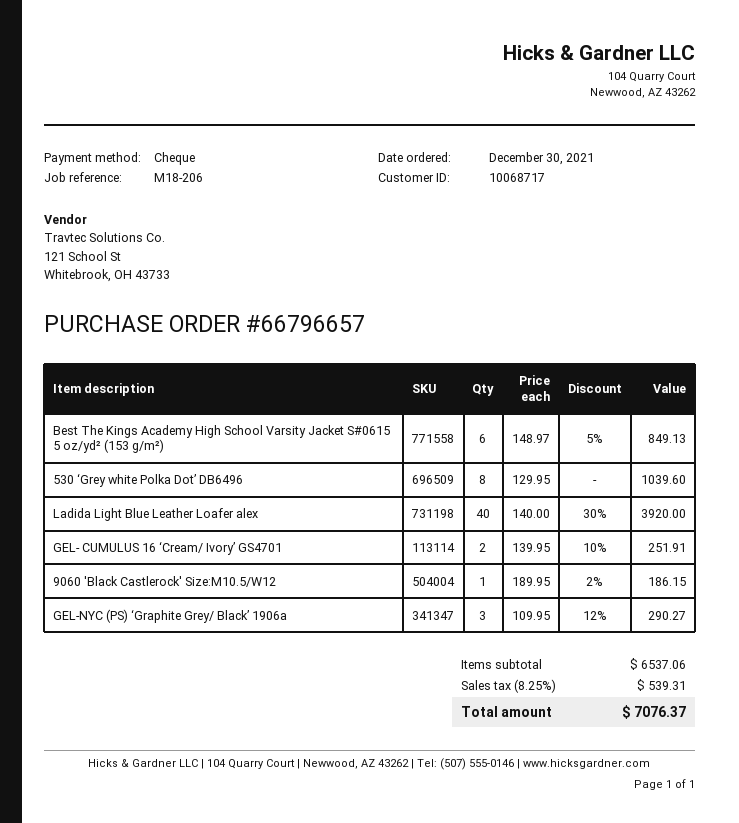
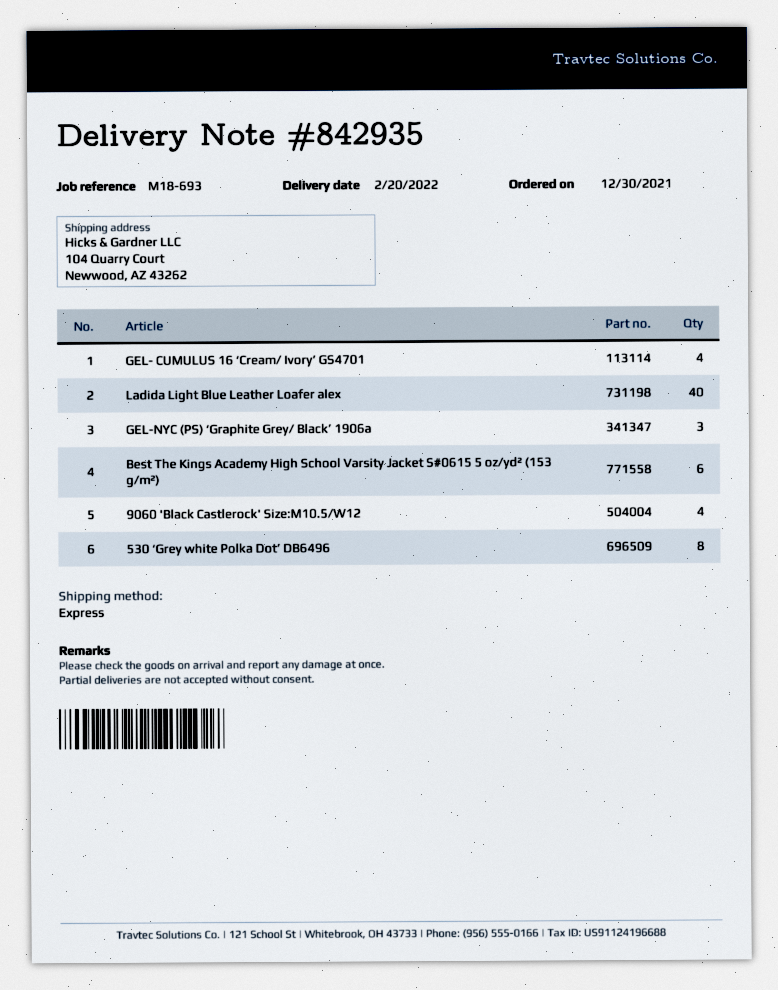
reference: M18-206 -> M18-693
GEL- CUMULUS 16 ‘Cream/ Ivory’ GS4701: 2 -> 4
9060 'Black Castlerock' Size:M10.5/W12: 1 -> 4

